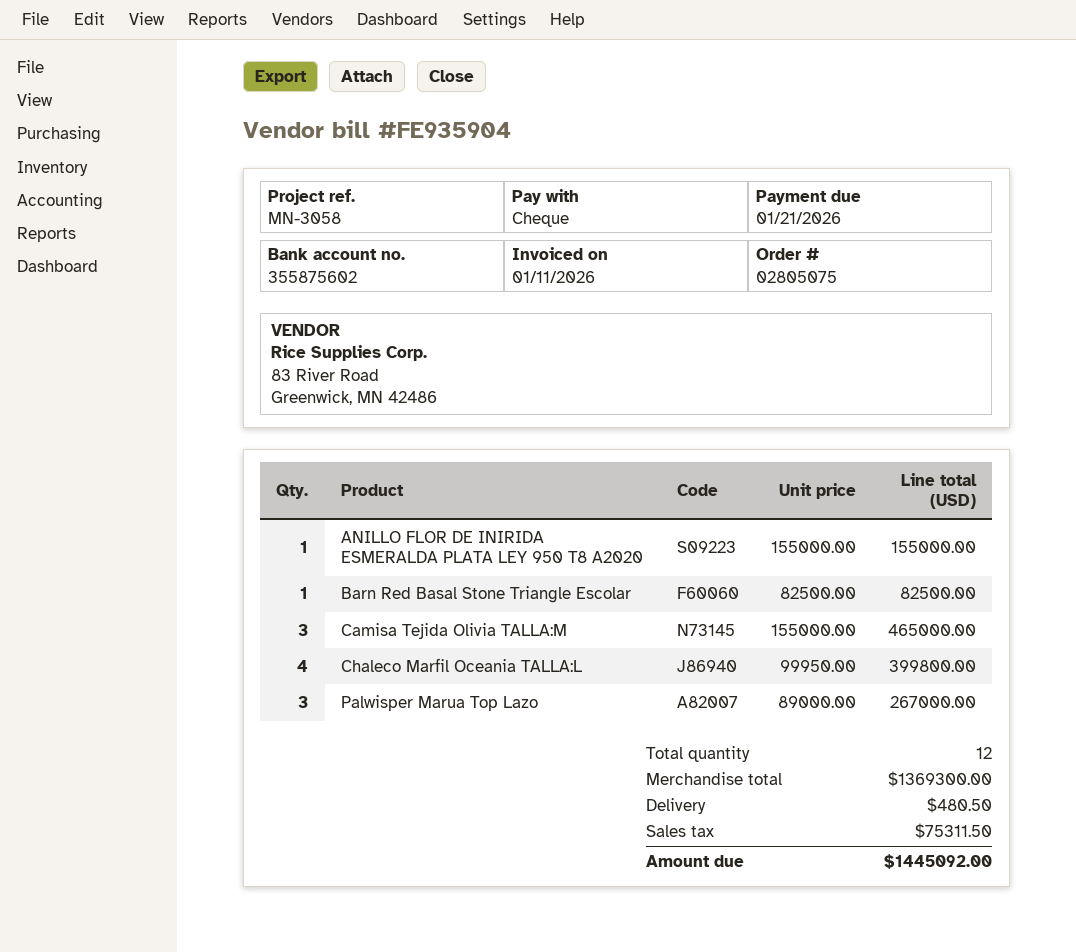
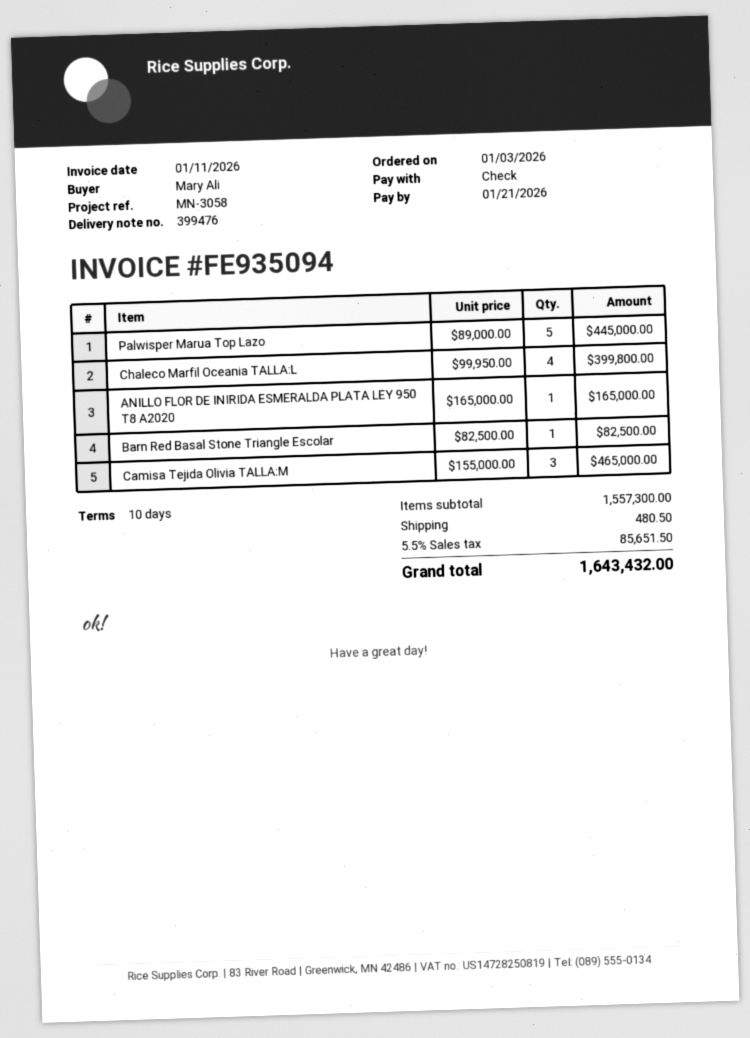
invoice number: FE935904 -> FE935094
ANILLO FLOR DE INIRIDA ESMERALDA PLATA LEY 950 T8 A2020: 1 x 155000.00 = 155000.00 -> 1 x 165000.00 = 165000.00
Palwisper Marua Top Lazo: 3 x 89000.00 = 267000.00 -> 5 x 89000.00 = 445000.00
subtotal: 1369300.00 -> 1557300.00
tax: 75311.50 -> 85651.50
total: 1445092.00 -> 1643432.00

